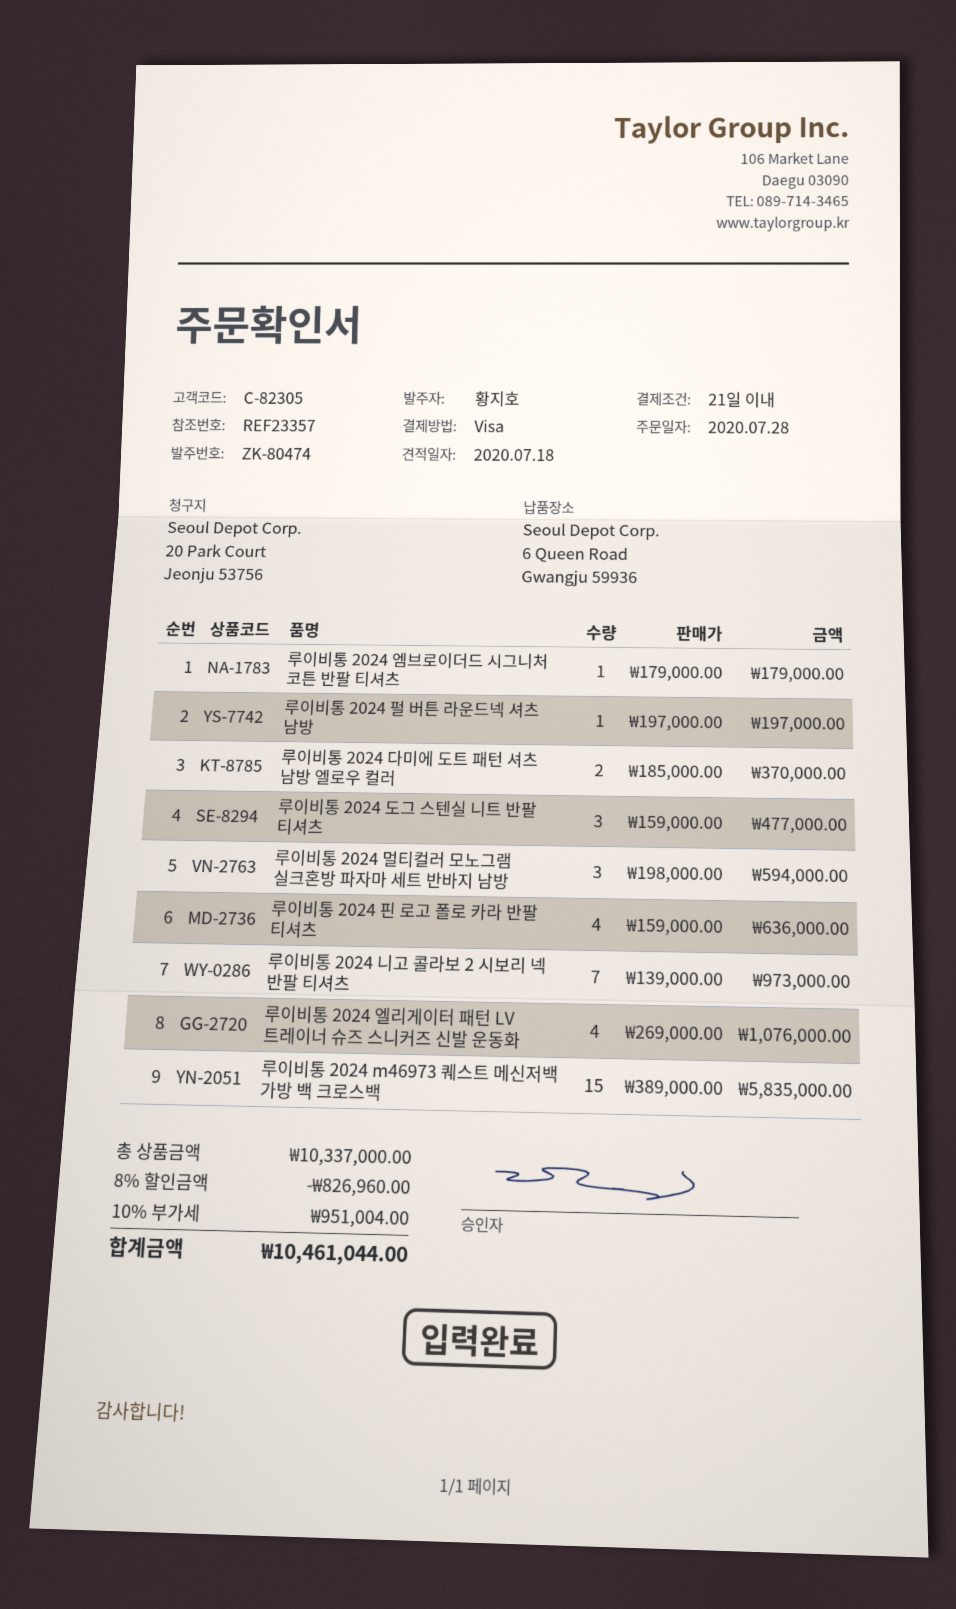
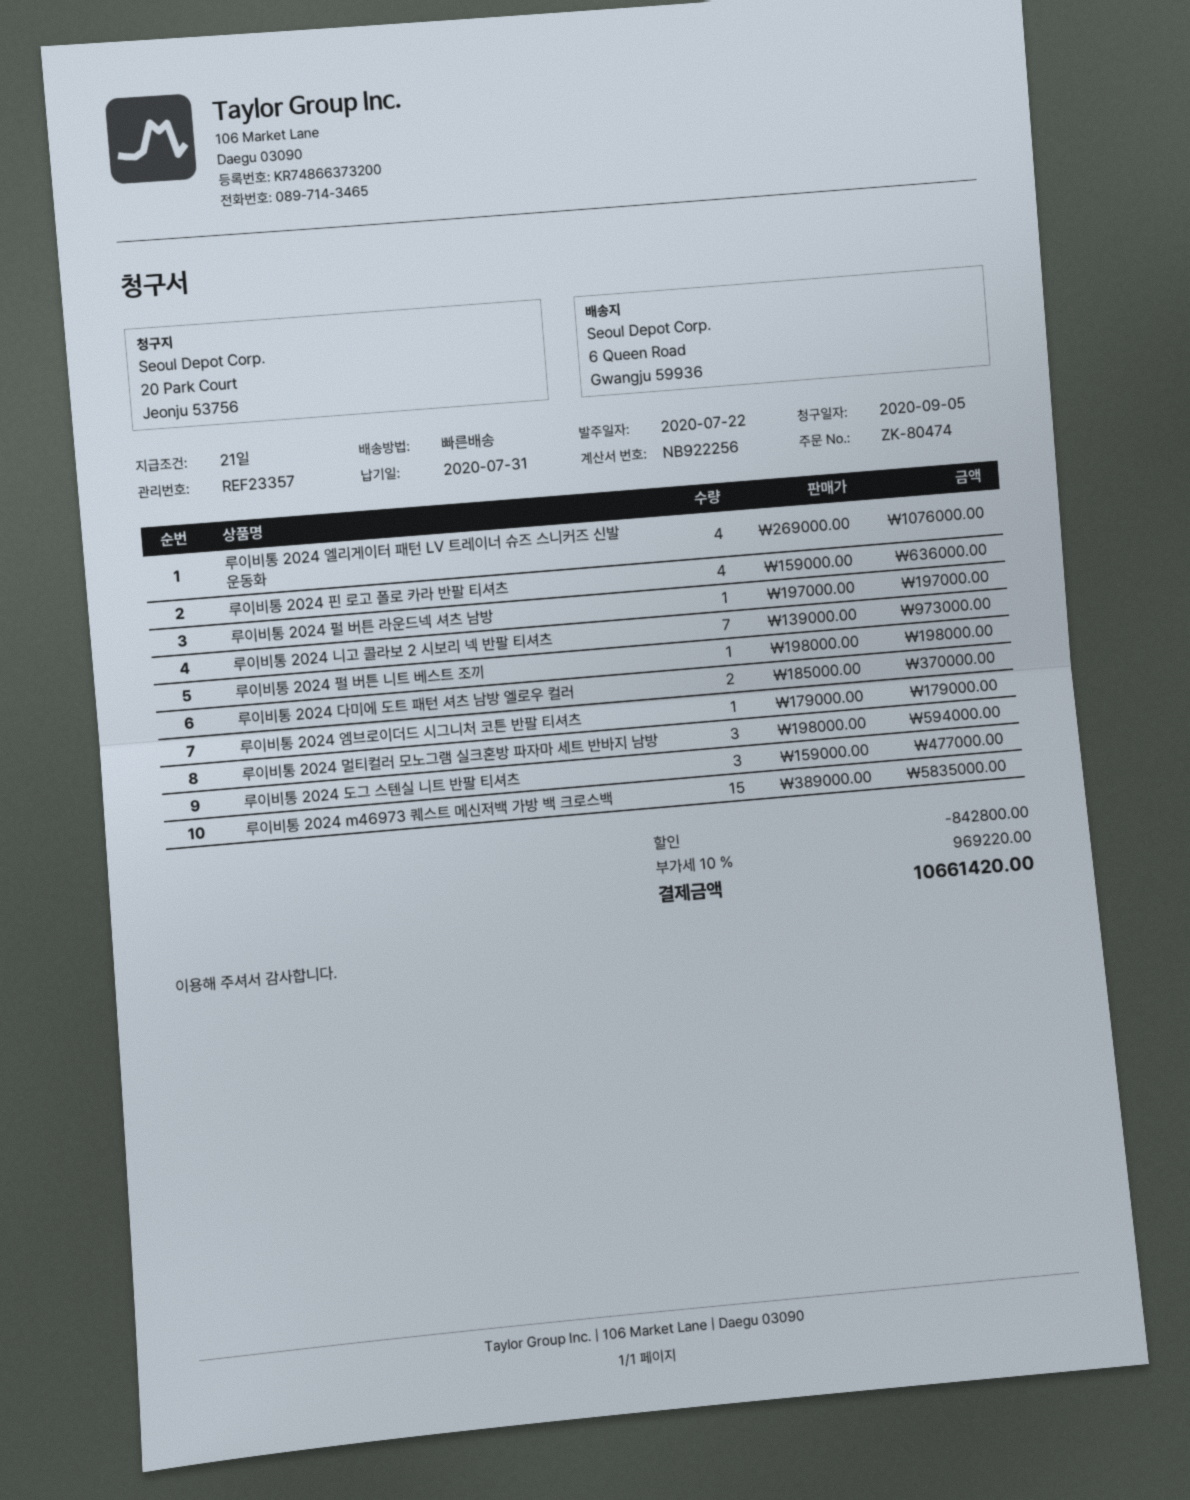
order date: 2020-07-28 -> 2020-07-22
루이비통 2024 펄 버튼 니트 베스트 조끼: none -> 1 x 198000.00 = 198000.00
discount: 826960.00 -> 842800.00
tax: 10% = 951004.00 -> 10% = 969220.00
total: 10461044.00 -> 10661420.00

